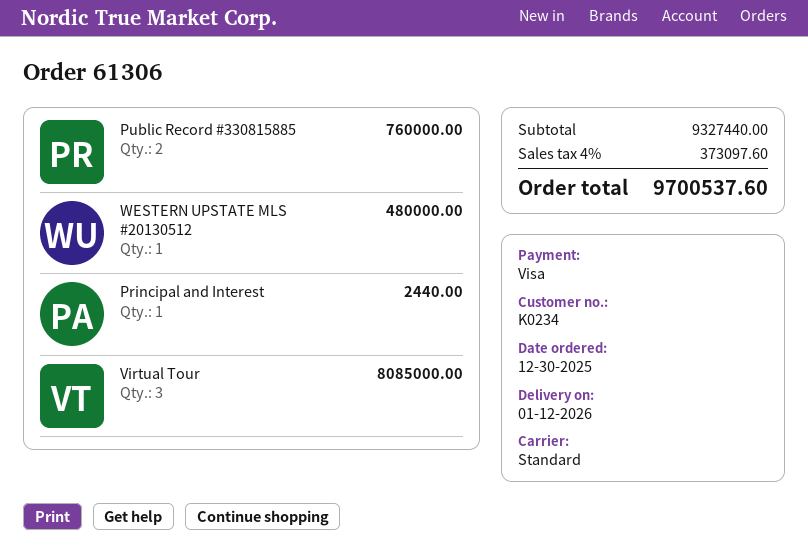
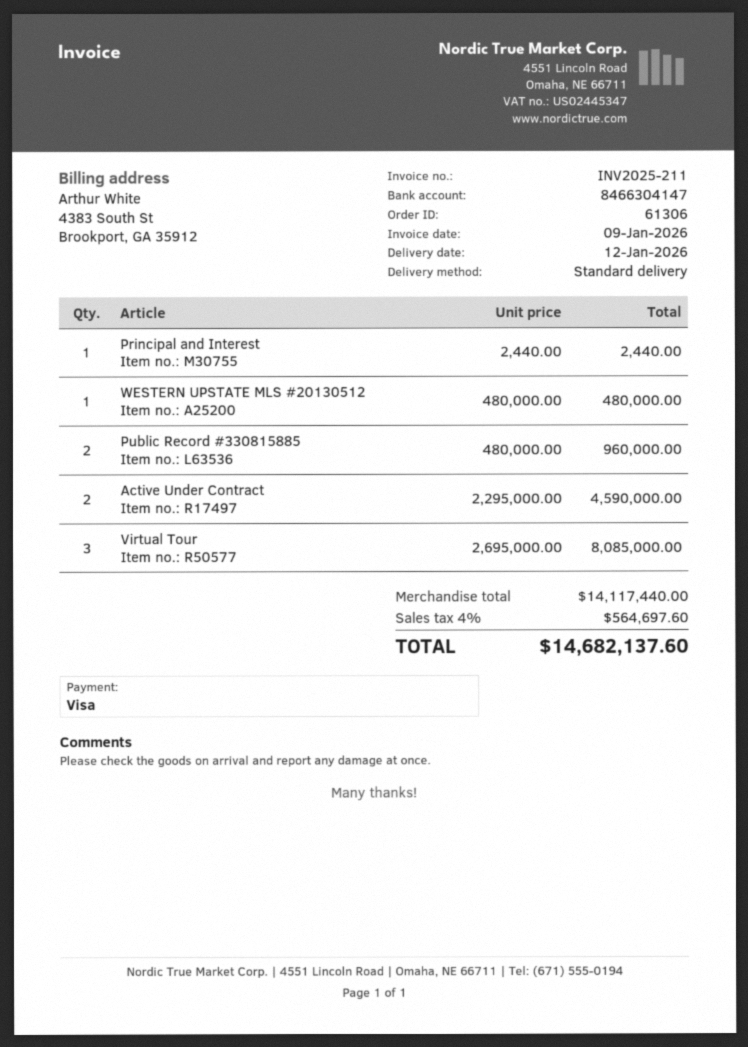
Public Record #330815885: 2 for 760000.00 -> 2 for 960000.00
Active Under Contract: none -> 2 for 4590000.00
subtotal: 9327440.00 -> 14117440.00
tax: 4% = 373097.60 -> 4% = 564697.60
total: 9700537.60 -> 14682137.60

